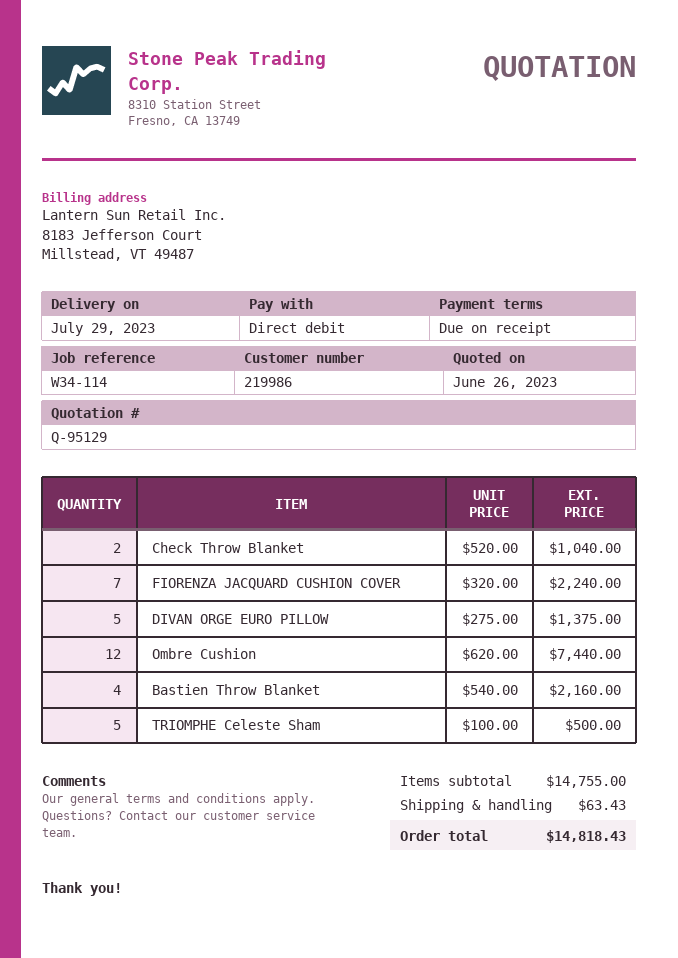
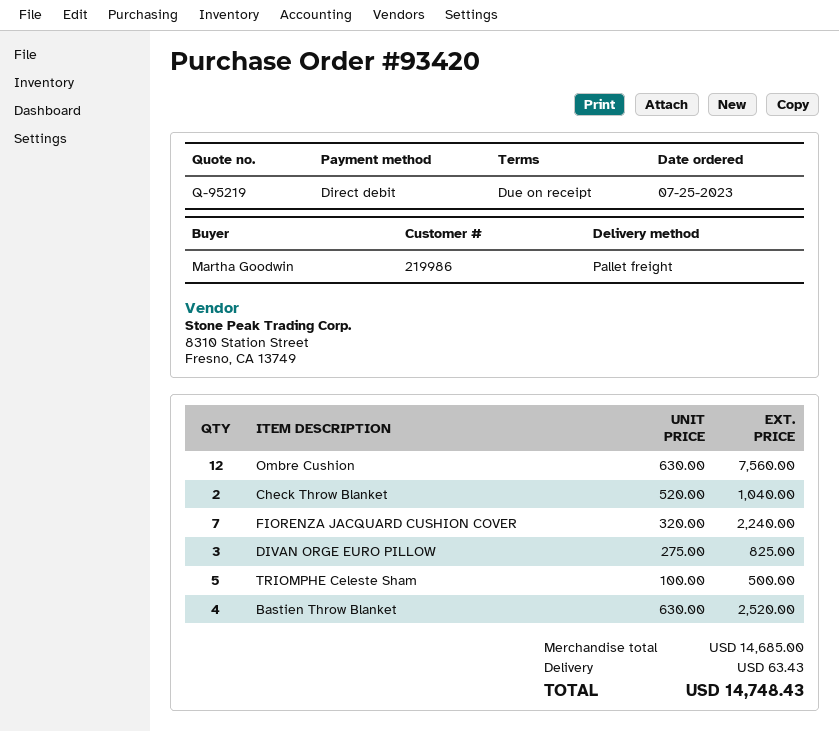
quote number: Q-95129 -> Q-95219
DIVAN ORGE EURO PILLOW: 5 x 275.00 = 1375.00 -> 3 x 275.00 = 825.00
Ombre Cushion: 12 x 620.00 = 7440.00 -> 12 x 630.00 = 7560.00
Bastien Throw Blanket: 4 x 540.00 = 2160.00 -> 4 x 630.00 = 2520.00
subtotal: 14755.00 -> 14685.00
total: 14818.43 -> 14748.43

